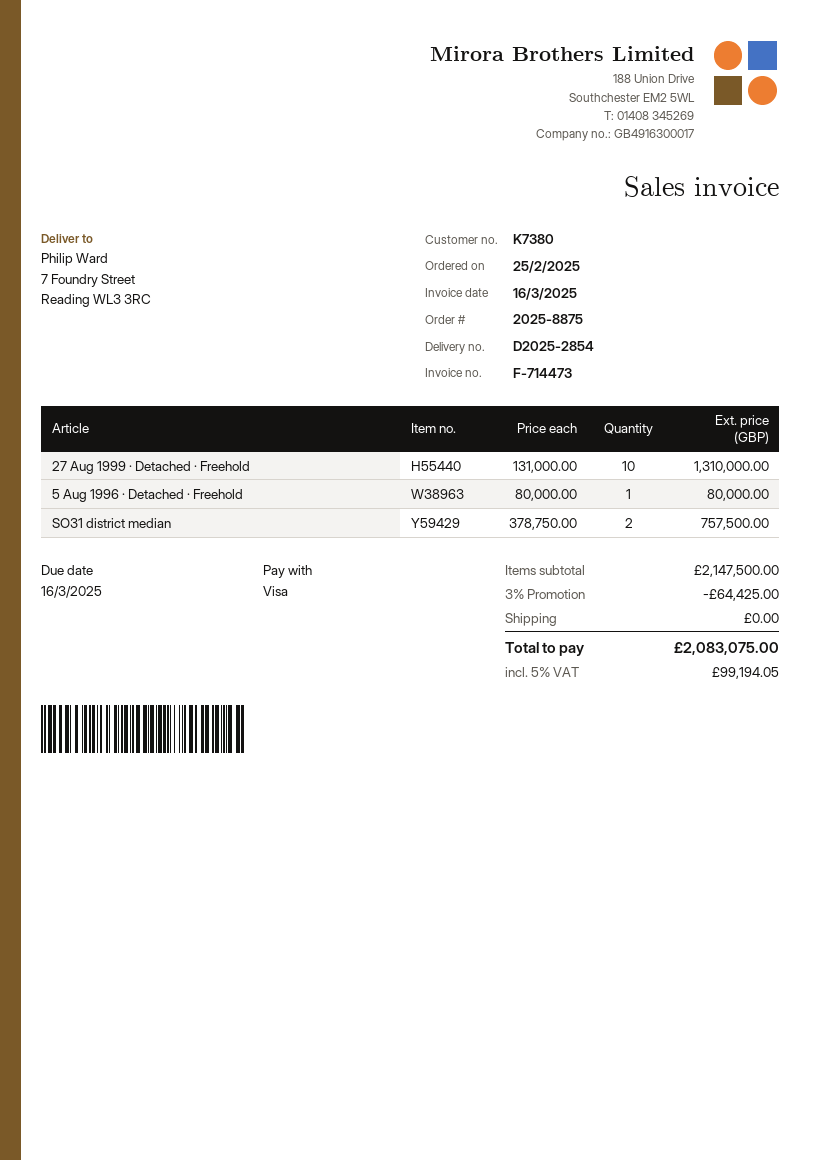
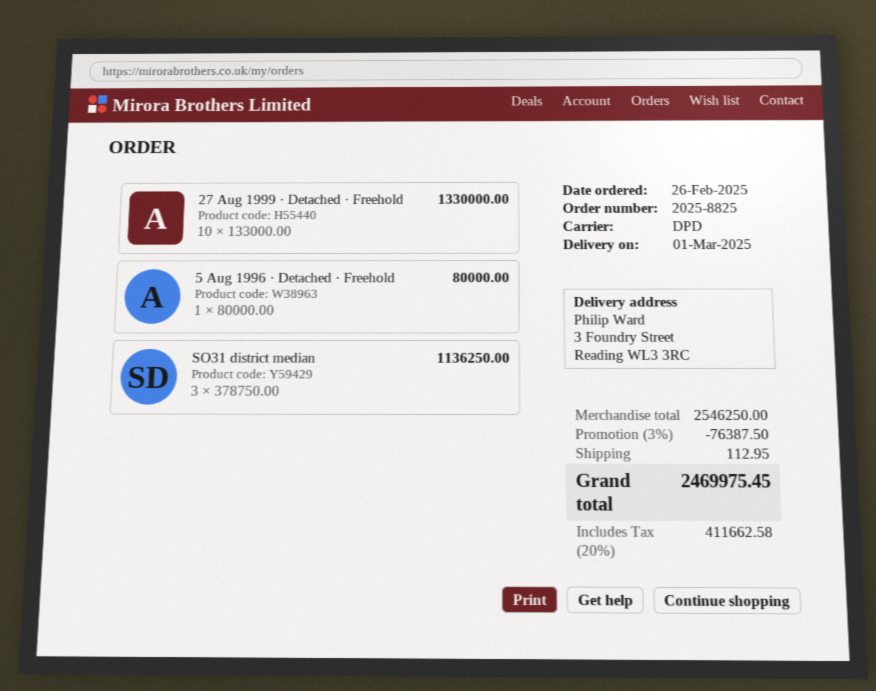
order number: 2025-8875 -> 2025-8825
order date: 2025-02-25 -> 2025-02-26
ship to: 7 Foundry Street, Reading WL3 3RC -> 3 Foundry Street, Reading WL3 3RC
27 Aug 1999 · Detached · Freehold: 10 x 131000.00 = 1310000.00 -> 10 x 133000.00 = 1330000.00
SO31 district median: 2 x 378750.00 = 757500.00 -> 3 x 378750.00 = 1136250.00
subtotal: 2147500.00 -> 2546250.00
discount: 3% = 64425.00 -> 3% = 76387.50
shipping: 0.00 -> 112.95
tax: 5% = 99194.05 -> 20% = 411662.58
total: 2083075.00 -> 2469975.45

